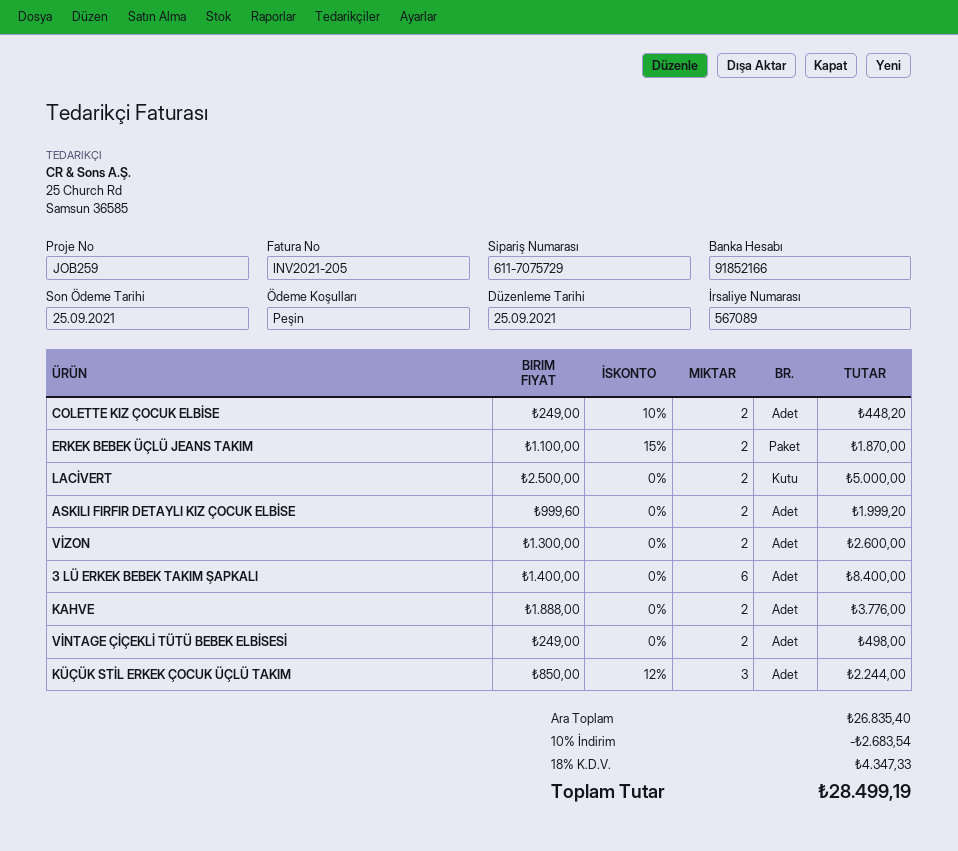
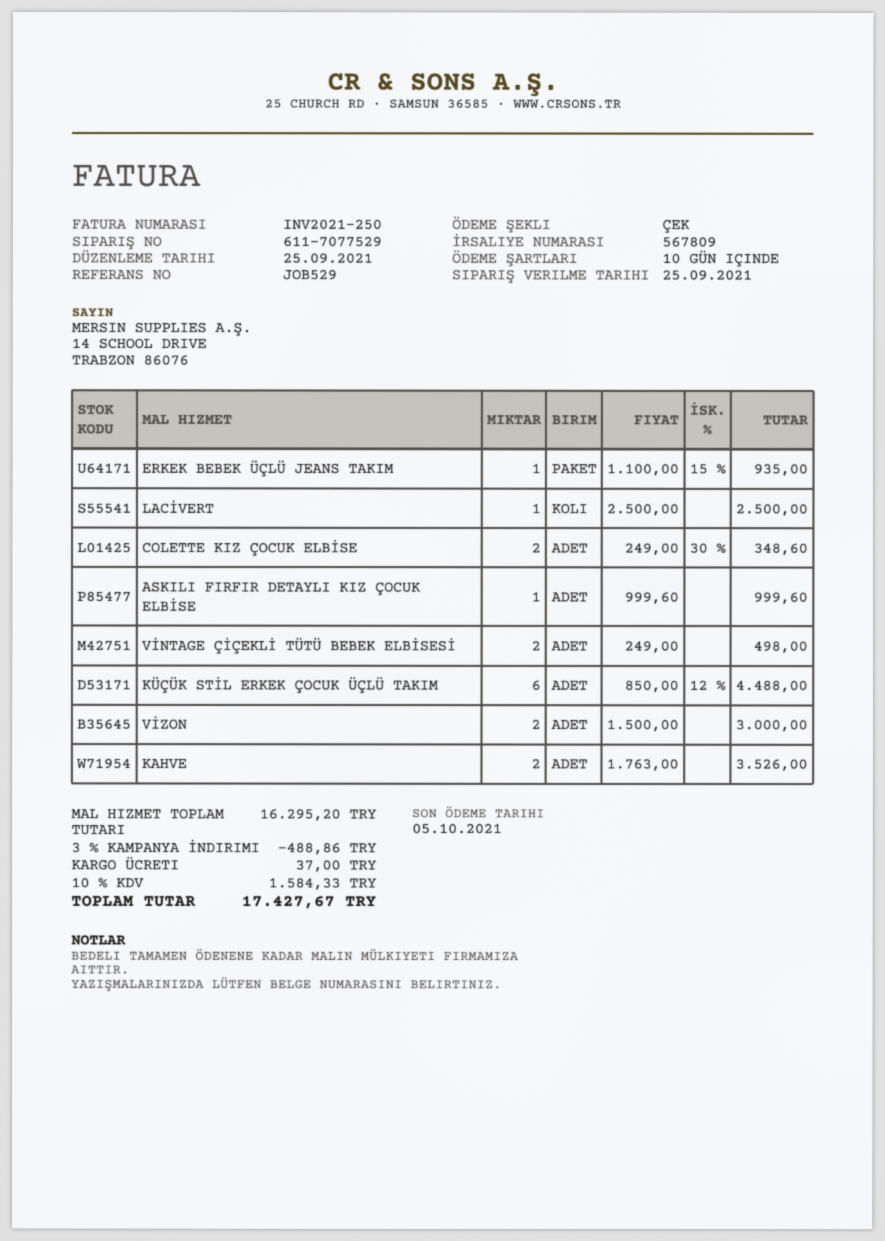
order number: 611-7075729 -> 611-7077529
delivery note number: 567089 -> 567809
invoice number: INV2021-205 -> INV2021-250
payment terms: on receipt -> 10 days
due date: 2021-09-25 -> 2021-10-05
reference: JOB259 -> JOB529
COLETTE KIZ ÇOCUK ELBİSE: 2 x 249.00 - 10% = 448.20 -> 2 x 249.00 - 30% = 348.60
ERKEK BEBEK ÜÇLÜ JEANS TAKIM: 2 x 1100.00 - 15% = 1870.00 -> 1 x 1100.00 - 15% = 935.00
LACİVERT: 2 x 2500.00 = 5000.00 -> 1 x 2500.00 = 2500.00
ASKILI FIRFIR DETAYLI KIZ ÇOCUK ELBİSE: 2 x 999.60 = 1999.20 -> 1 x 999.60 = 999.60
VİZON: 2 x 1300.00 = 2600.00 -> 2 x 1500.00 = 3000.00
3 LÜ ERKEK BEBEK TAKIM ŞAPKALI: 6 x 1400.00 = 8400.00 -> none
KAHVE: 2 x 1888.00 = 3776.00 -> 2 x 1763.00 = 3526.00
KÜÇÜK STİL ERKEK ÇOCUK ÜÇLÜ TAKIM: 3 x 850.00 - 12% = 2244.00 -> 6 x 850.00 - 12% = 4488.00
subtotal: 26835.40 -> 16295.20
discount: 10% = 2683.54 -> 3% = 488.86
shipping: none -> 37.00
tax: 18% = 4347.33 -> 10% = 1584.33
total: 28499.19 -> 17427.67

